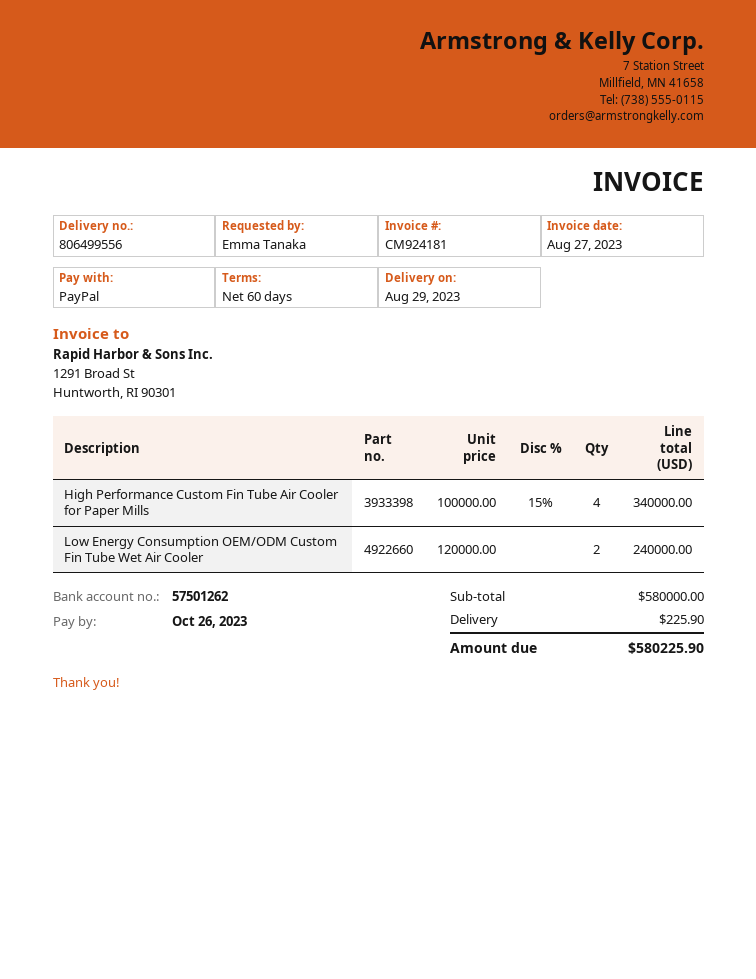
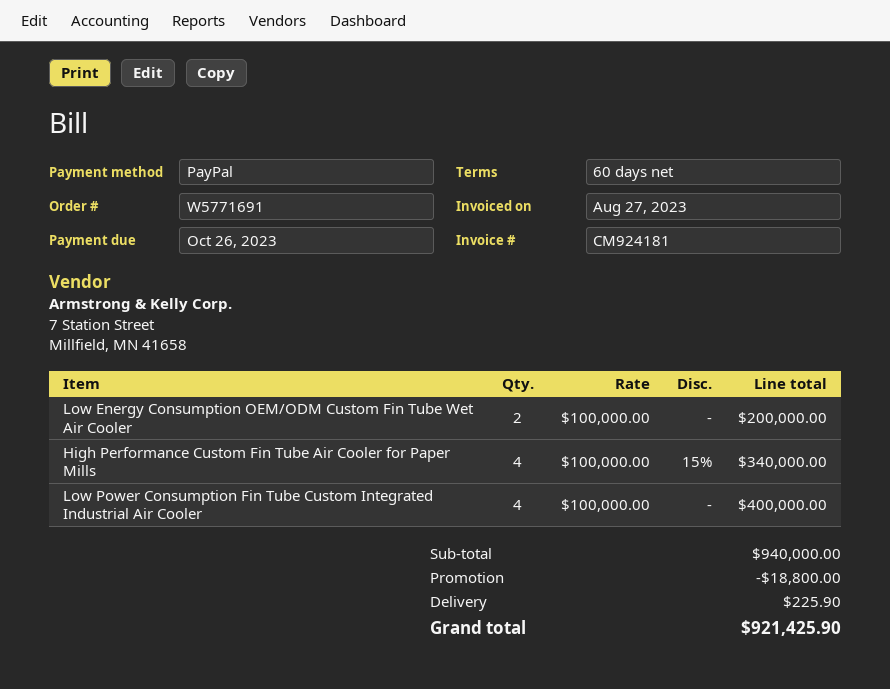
Low Energy Consumption OEM/ODM Custom Fin Tube Wet Air Cooler: 2 x 120000.00 = 240000.00 -> 2 x 100000.00 = 200000.00
Low Power Consumption Fin Tube Custom Integrated Industrial Air Cooler: none -> 4 x 100000.00 = 400000.00
subtotal: 580000.00 -> 940000.00
discount: none -> 18800.00
total: 580225.90 -> 921425.90

